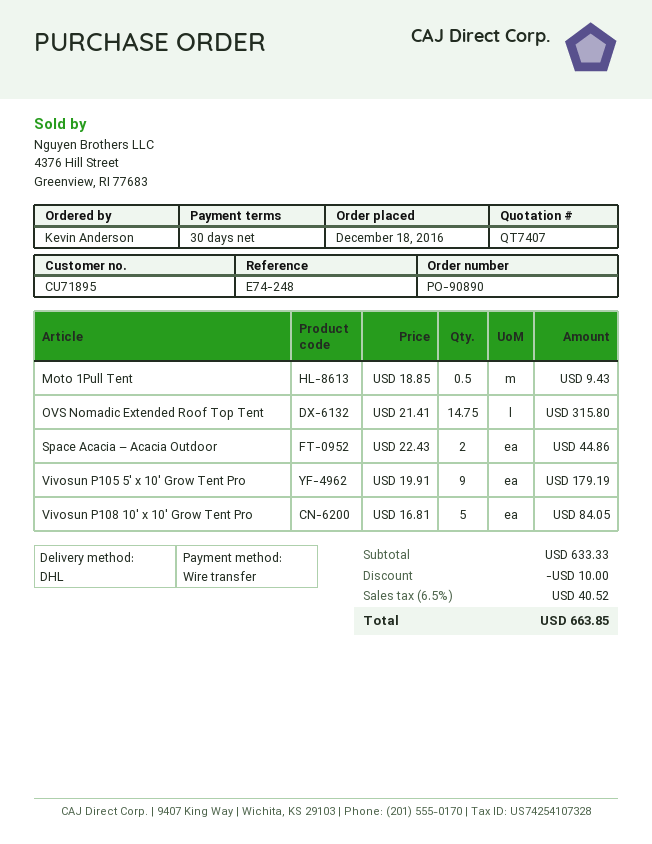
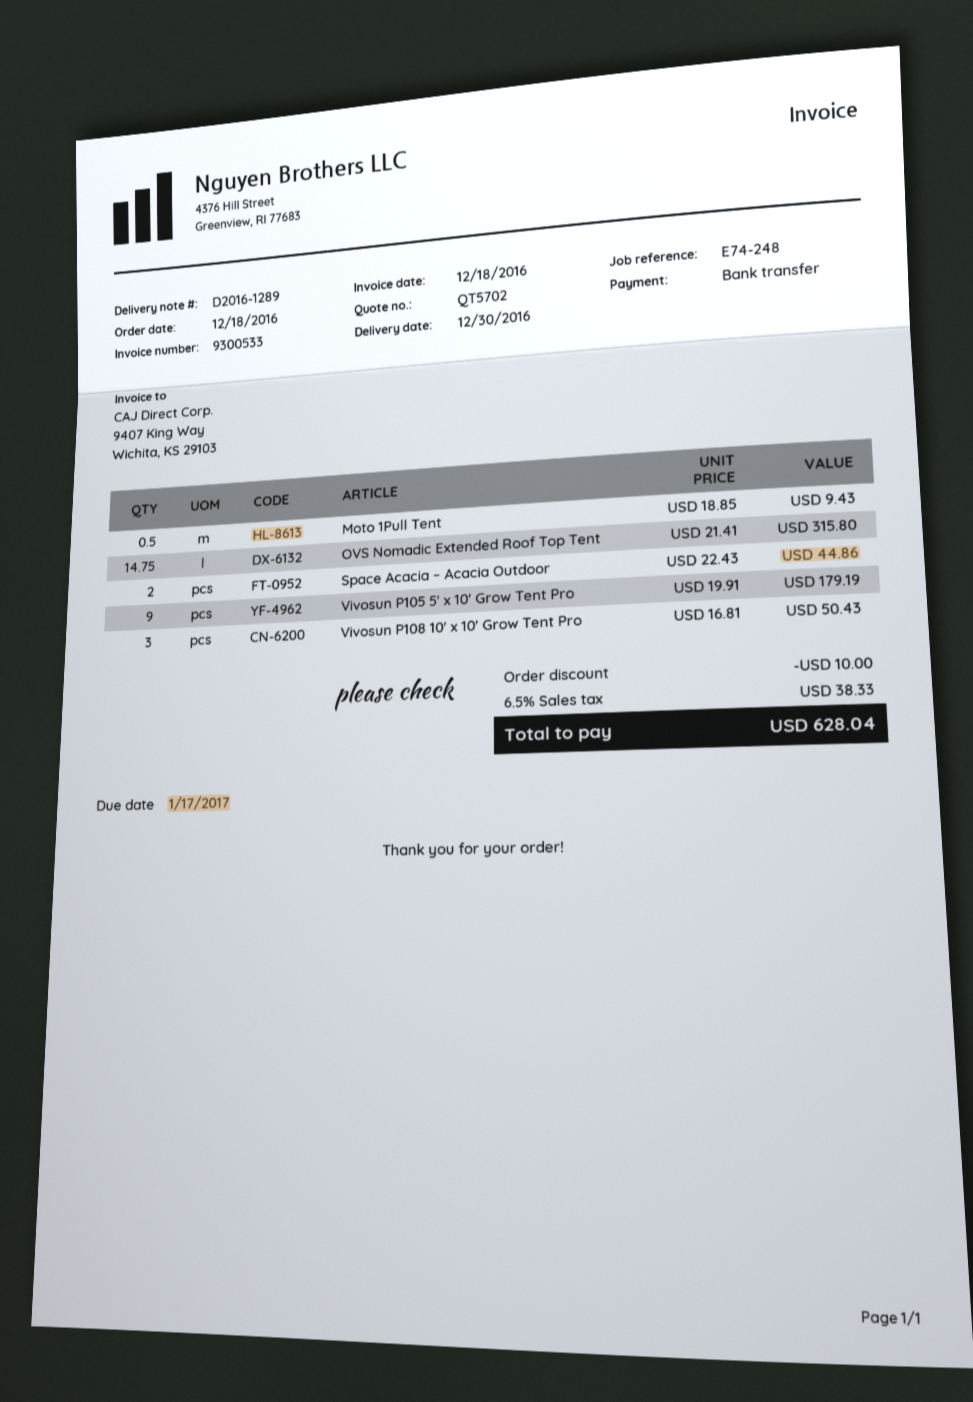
quote number: QT7407 -> QT5702
Vivosun P108 10' x 10' Grow Tent Pro: 5 x 16.81 = 84.05 -> 3 x 16.81 = 50.43
tax: 6.5% = 40.52 -> 6.5% = 38.33
total: 663.85 -> 628.04

